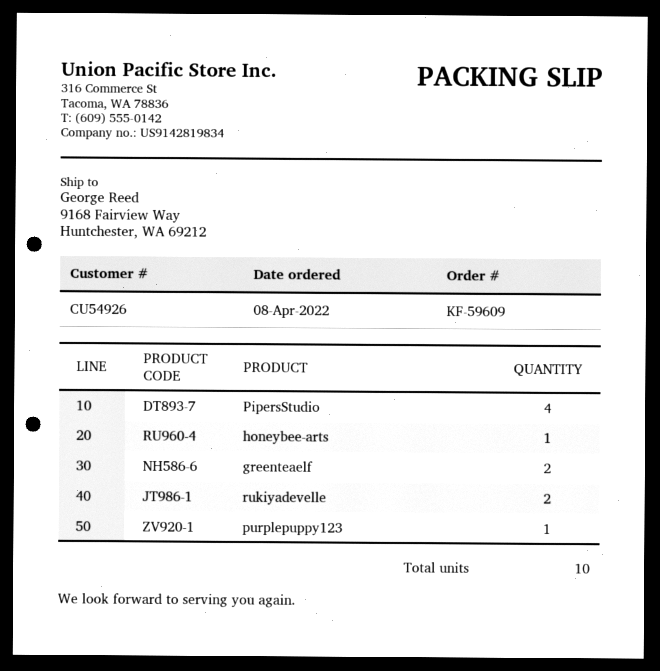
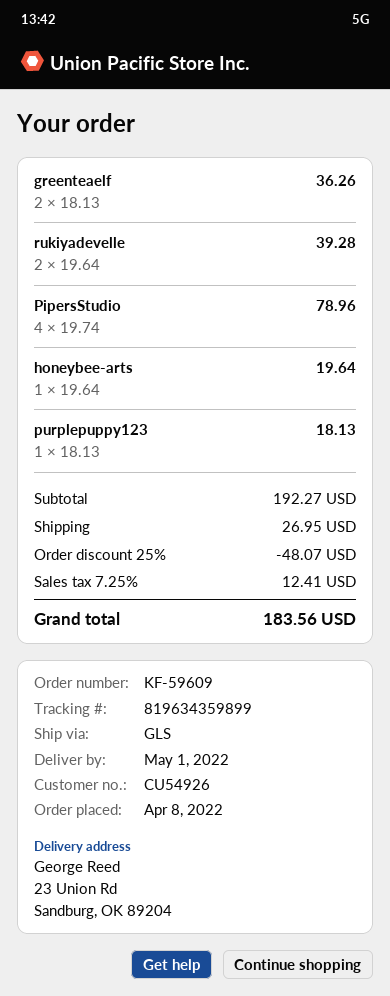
ship to: 9168 Fairview Way, Huntchester, WA 69212 -> 23 Union Rd, Sandburg, OK 89204

